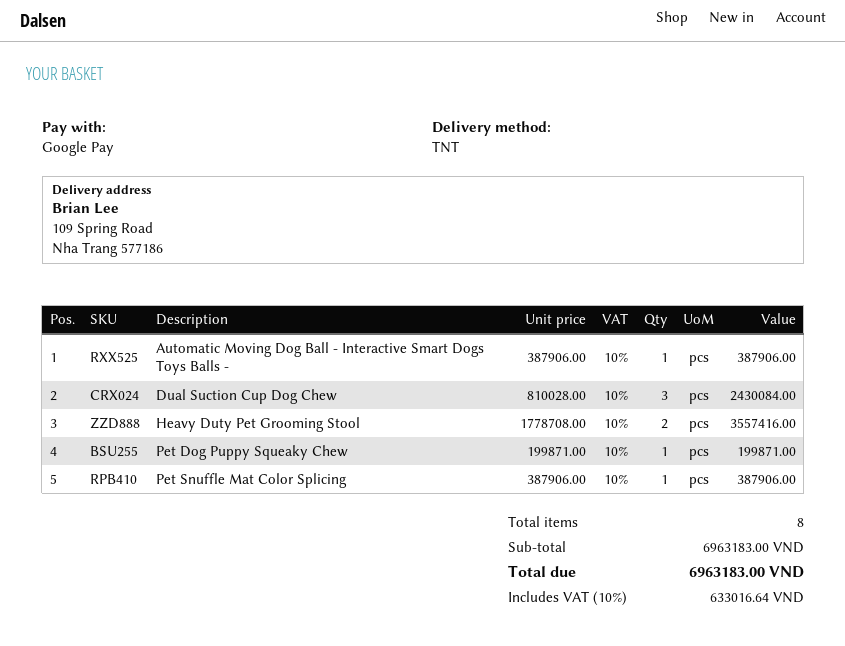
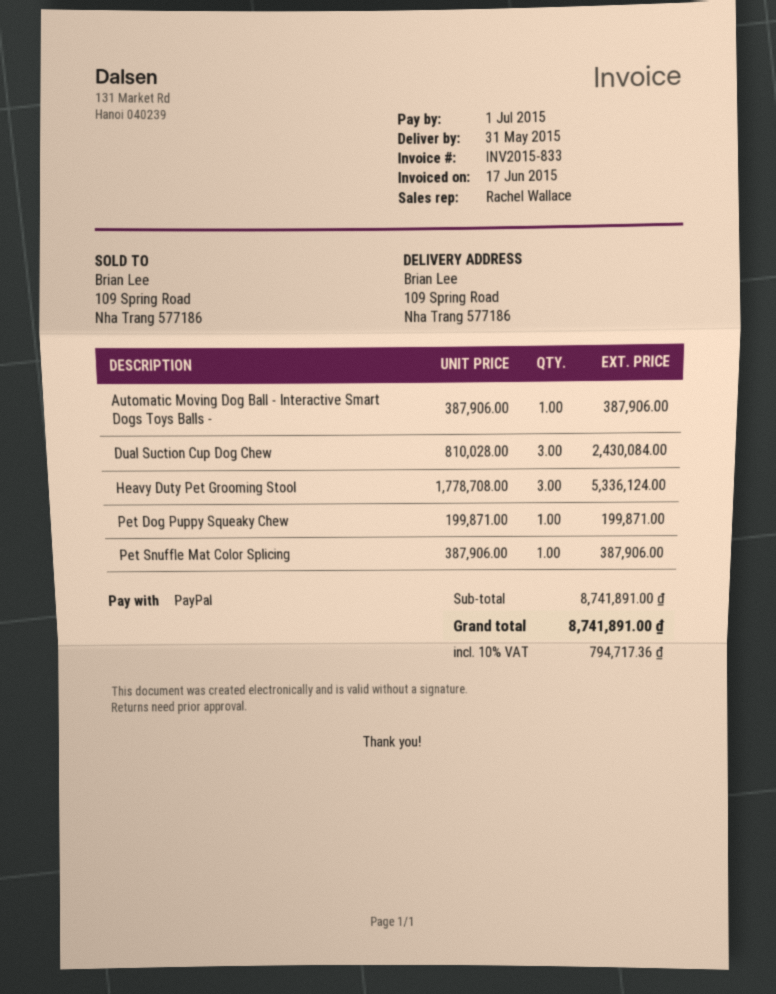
payment method: Google Pay -> PayPal
Heavy Duty Pet Grooming Stool: 2 x 1778708.00 = 3557416.00 -> 3 x 1778708.00 = 5336124.00
subtotal: 6963183.00 -> 8741891.00
tax: 10% = 633016.64 -> 10% = 794717.36
total: 6963183.00 -> 8741891.00

